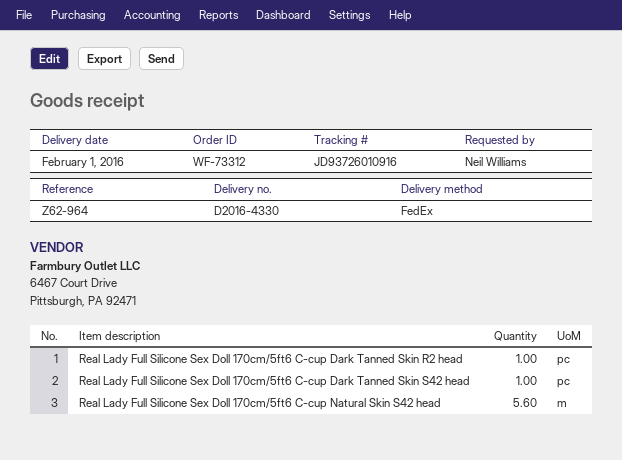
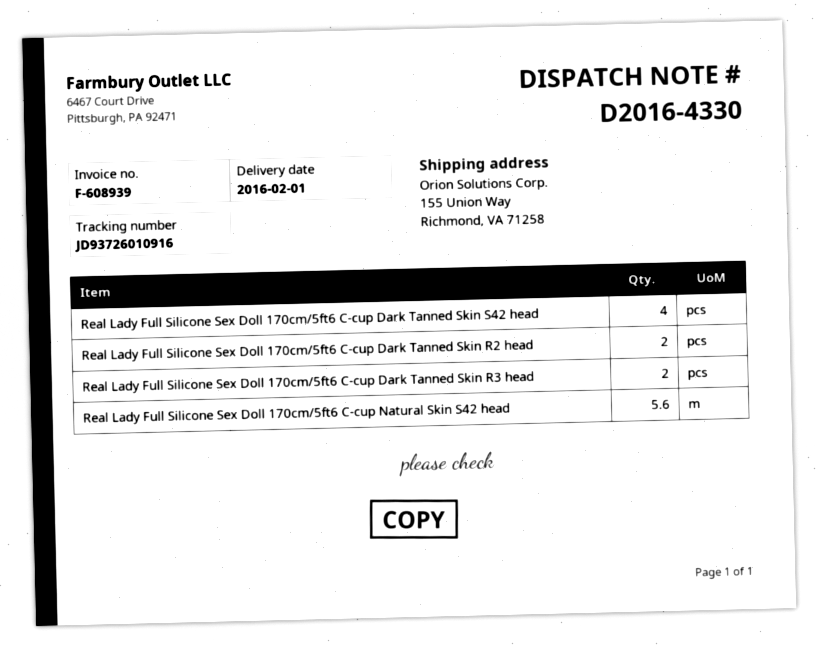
Real Lady Full Silicone Sex Doll 170cm/5ft6 C-cup Dark Tanned Skin R2 head: 1 -> 2
Real Lady Full Silicone Sex Doll 170cm/5ft6 C-cup Dark Tanned Skin S42 head: 1 -> 4
Real Lady Full Silicone Sex Doll 170cm/5ft6 C-cup Dark Tanned Skin R3 head: none -> 2

